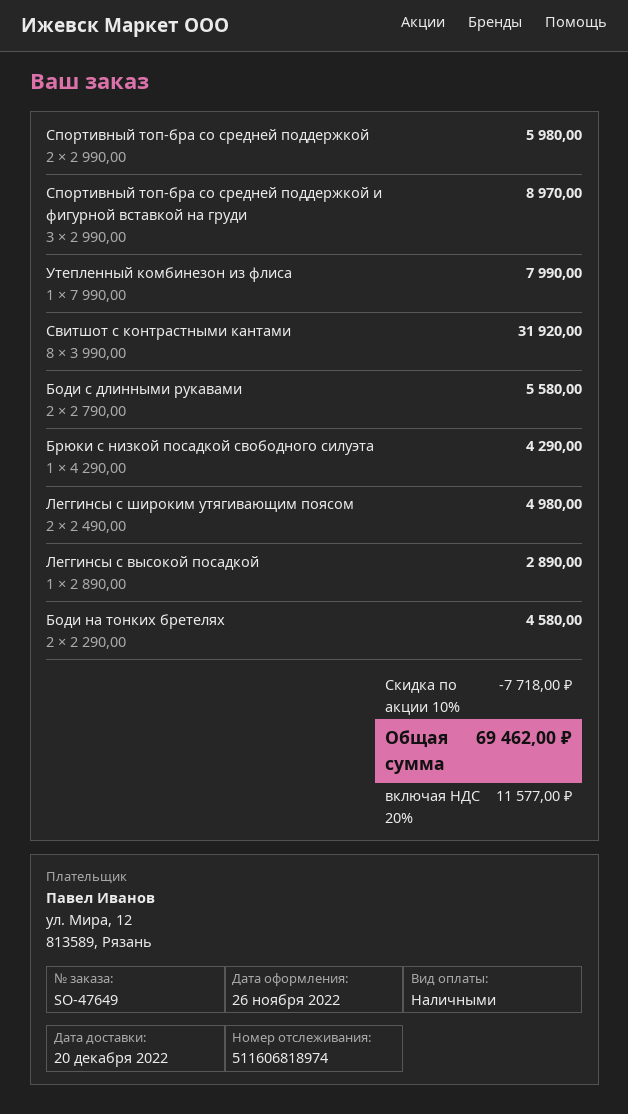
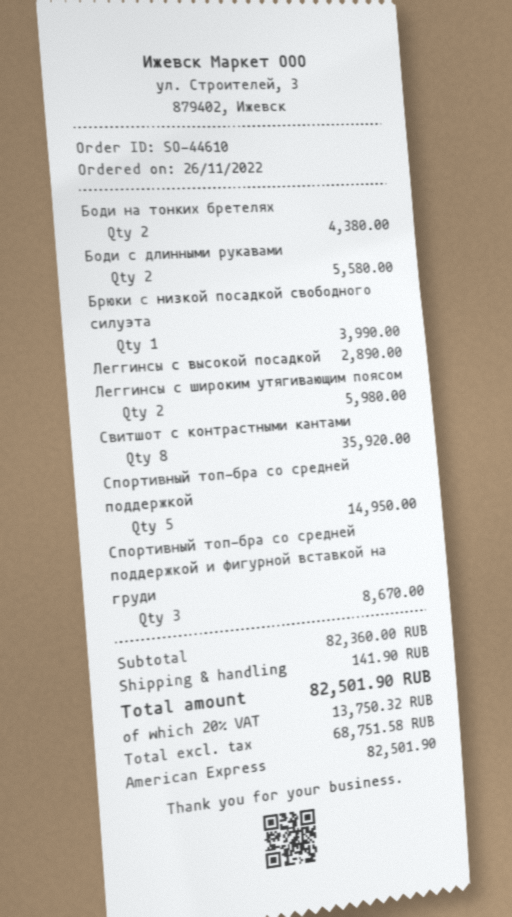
order number: SO-47649 -> SO-44610
payment method: cash -> American Express
Спортивный топ-бра со средней поддержкой: 2 for 5980.00 -> 5 for 14950.00
Спортивный топ-бра со средней поддержкой и фигурной вставкой на груди: 3 for 8970.00 -> 3 for 8670.00
Утепленный комбинезон из флиса: 1 for 7990.00 -> none
Свитшот с контрастными кантами: 8 for 31920.00 -> 8 for 35920.00
Брюки с низкой посадкой свободного силуэта: 1 for 4290.00 -> 1 for 3990.00
Леггинсы с широким утягивающим поясом: 2 for 4980.00 -> 2 for 5980.00
Боди на тонких бретелях: 2 for 4580.00 -> 2 for 4380.00
discount: 10% = 7718.00 -> none
shipping: none -> 141.90
tax: 20% = 11577.00 -> 20% = 13750.32
total: 69462.00 -> 82501.90

